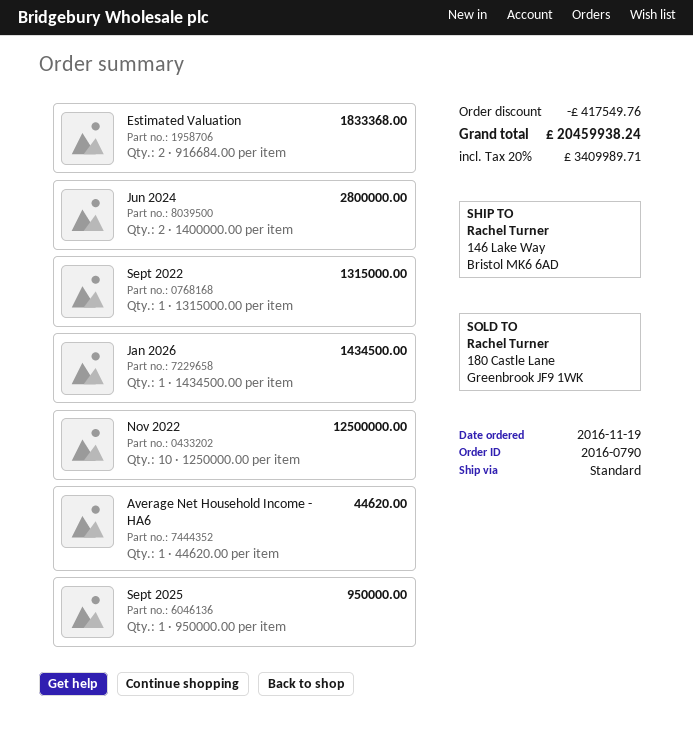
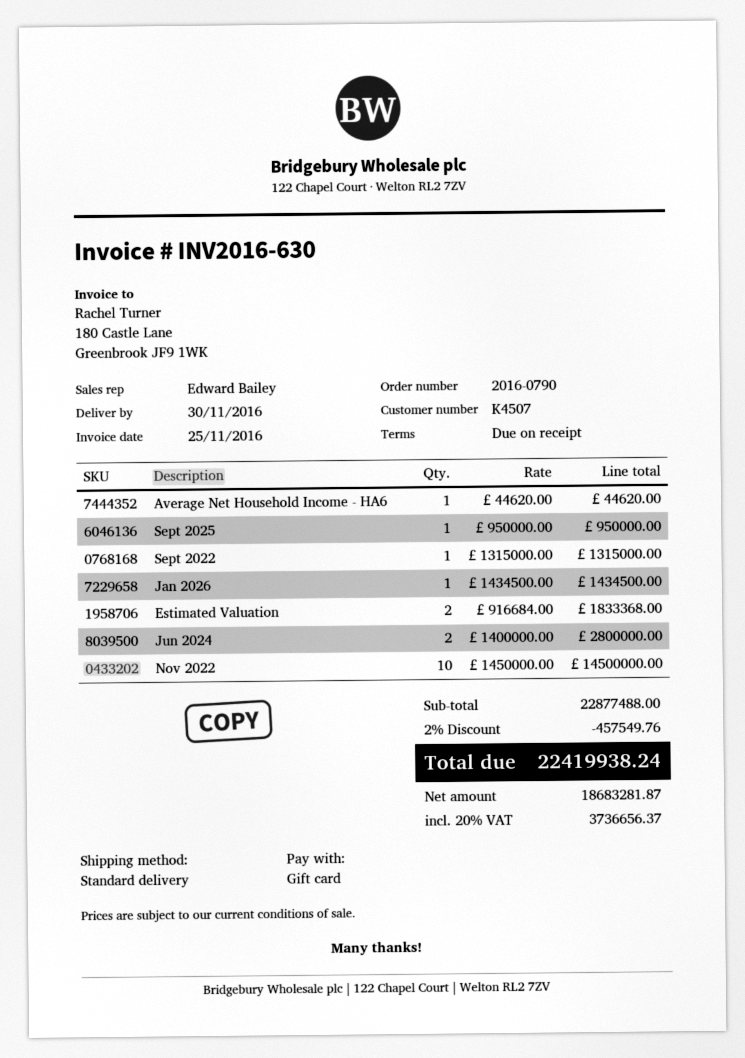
Nov 2022: 10 x 1250000.00 = 12500000.00 -> 10 x 1450000.00 = 14500000.00
discount: 417549.76 -> 457549.76
tax: 20% = 3409989.71 -> 20% = 3736656.37
total: 20459938.24 -> 22419938.24

